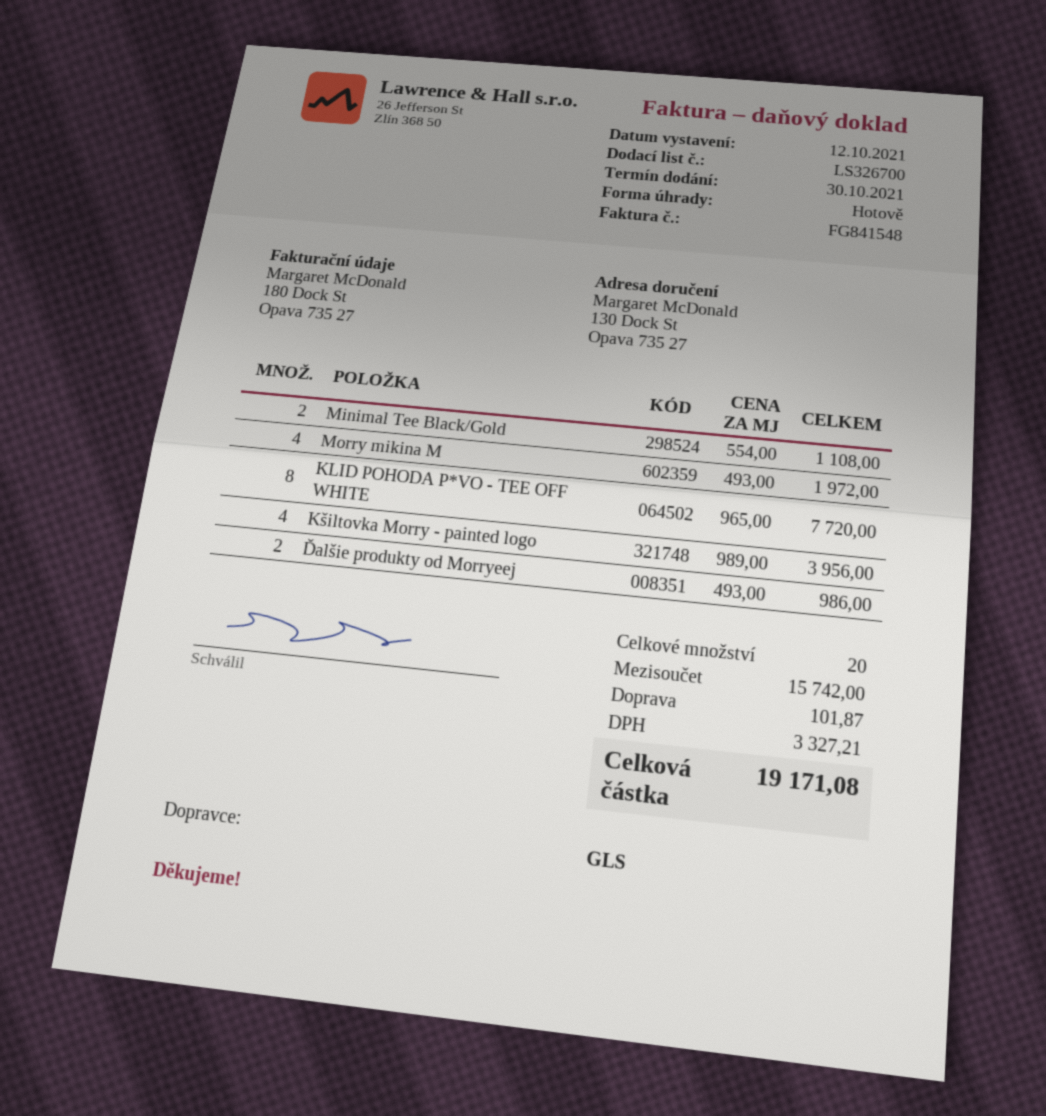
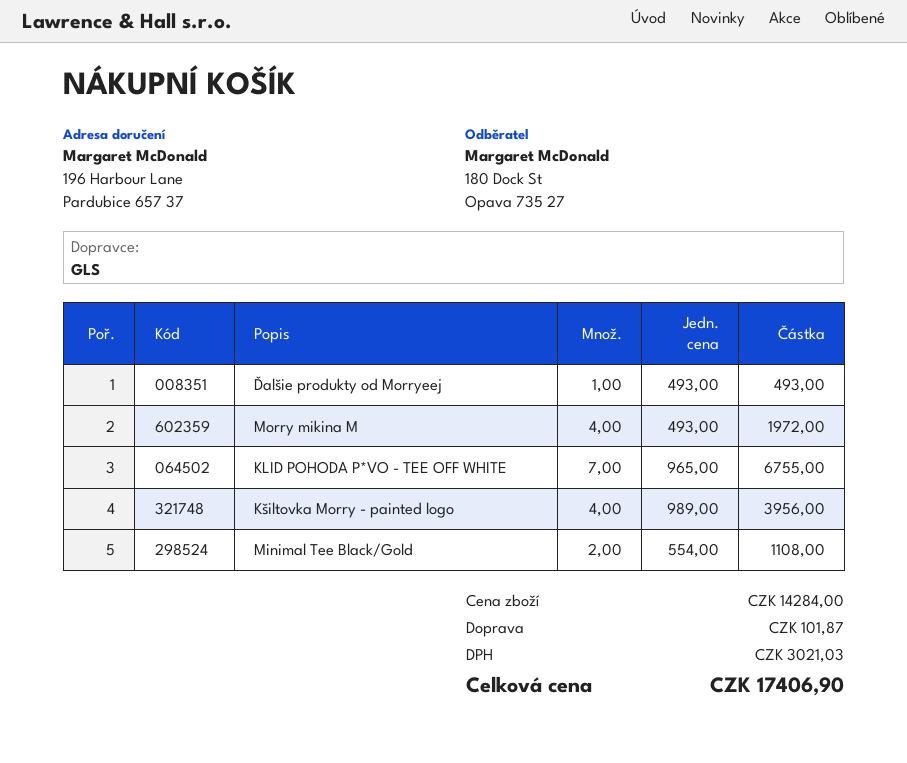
ship to: 130 Dock St, Opava 735 27 -> 196 Harbour Lane, Pardubice 657 37
KLID POHODA P*VO - TEE OFF WHITE: 8 x 965.00 = 7720.00 -> 7 x 965.00 = 6755.00
Ďalšie produkty od Morryeej: 2 x 493.00 = 986.00 -> 1 x 493.00 = 493.00
subtotal: 15742.00 -> 14284.00
tax: 3327.21 -> 3021.03
total: 19171.08 -> 17406.90

